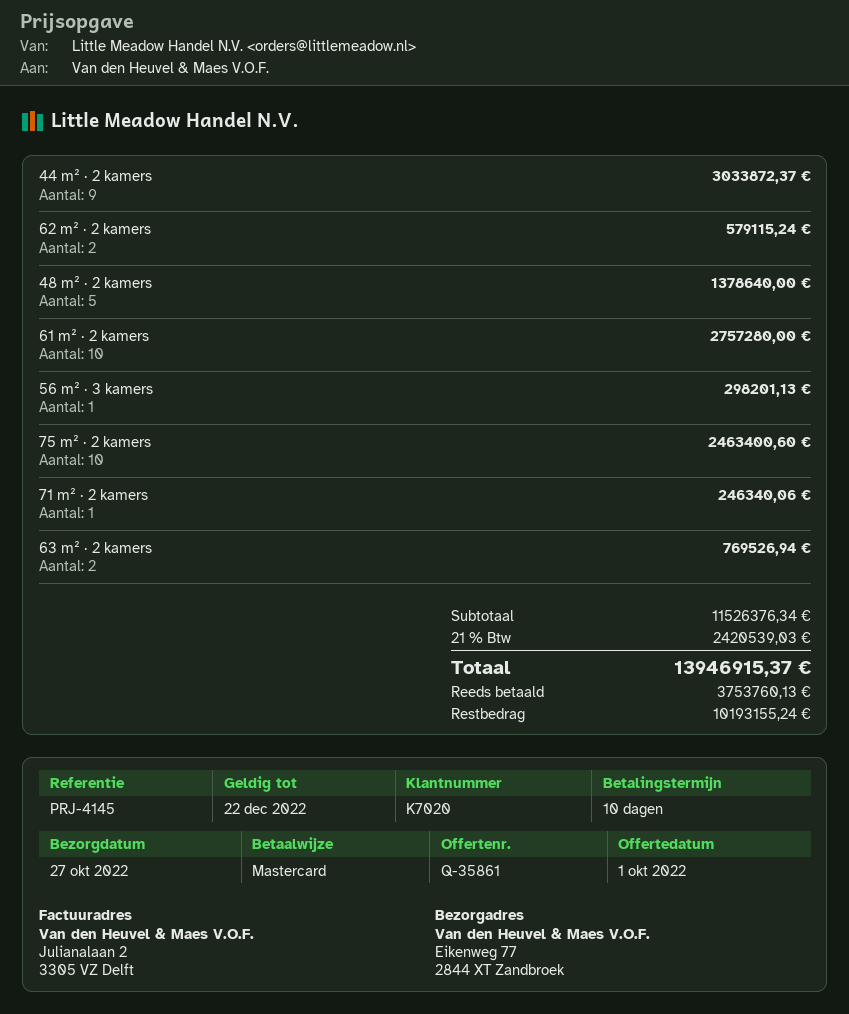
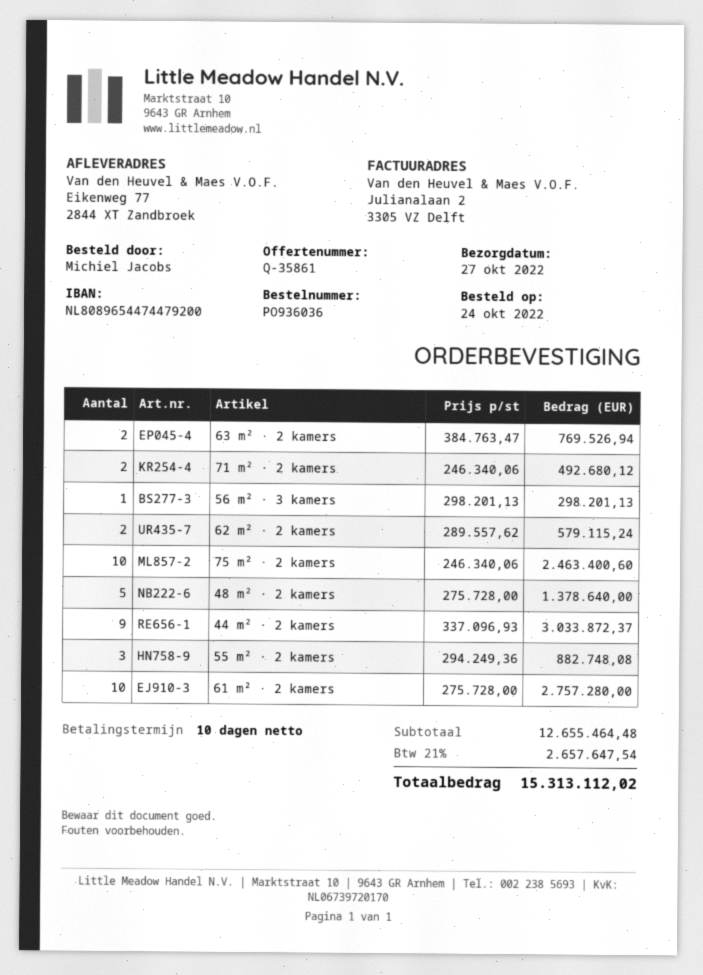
71 m² · 2 kamers: 1 for 246340.06 -> 2 for 492680.12
55 m² · 2 kamers: none -> 3 for 882748.08
subtotal: 11526376.34 -> 12655464.48
tax: 21% = 2420539.03 -> 21% = 2657647.54
total: 13946915.37 -> 15313112.02

